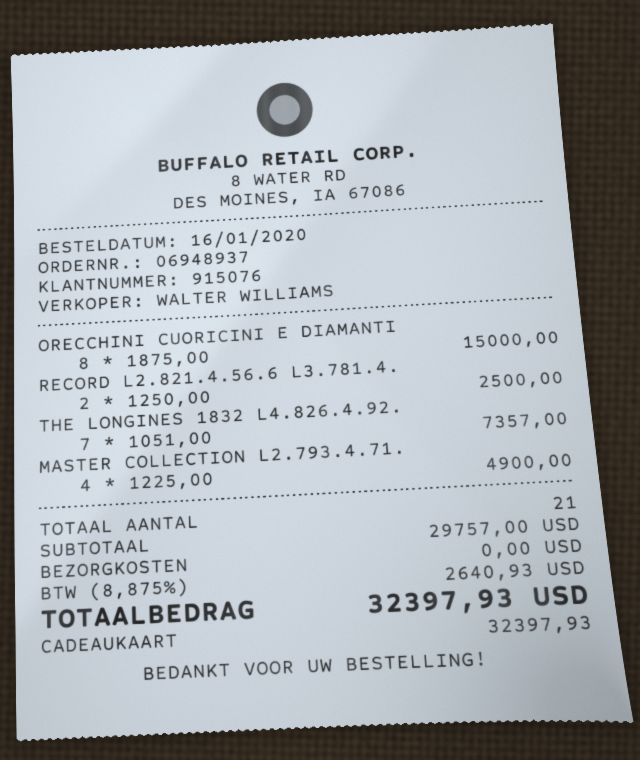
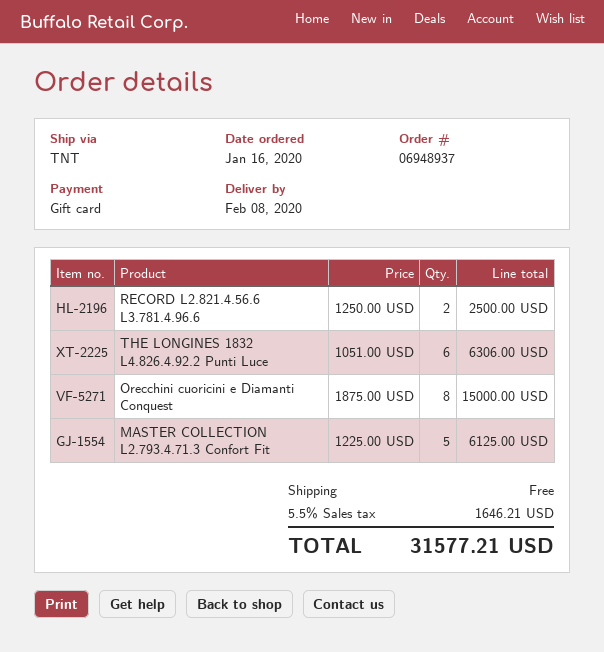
THE LONGINES 1832 L4.826.4.92.: 7 x 1051.00 = 7357.00 -> 6 x 1051.00 = 6306.00
MASTER COLLECTION L2.793.4.71.: 4 x 1225.00 = 4900.00 -> 5 x 1225.00 = 6125.00
tax: 8.875% = 2640.93 -> 5.5% = 1646.21
total: 32397.93 -> 31577.21

